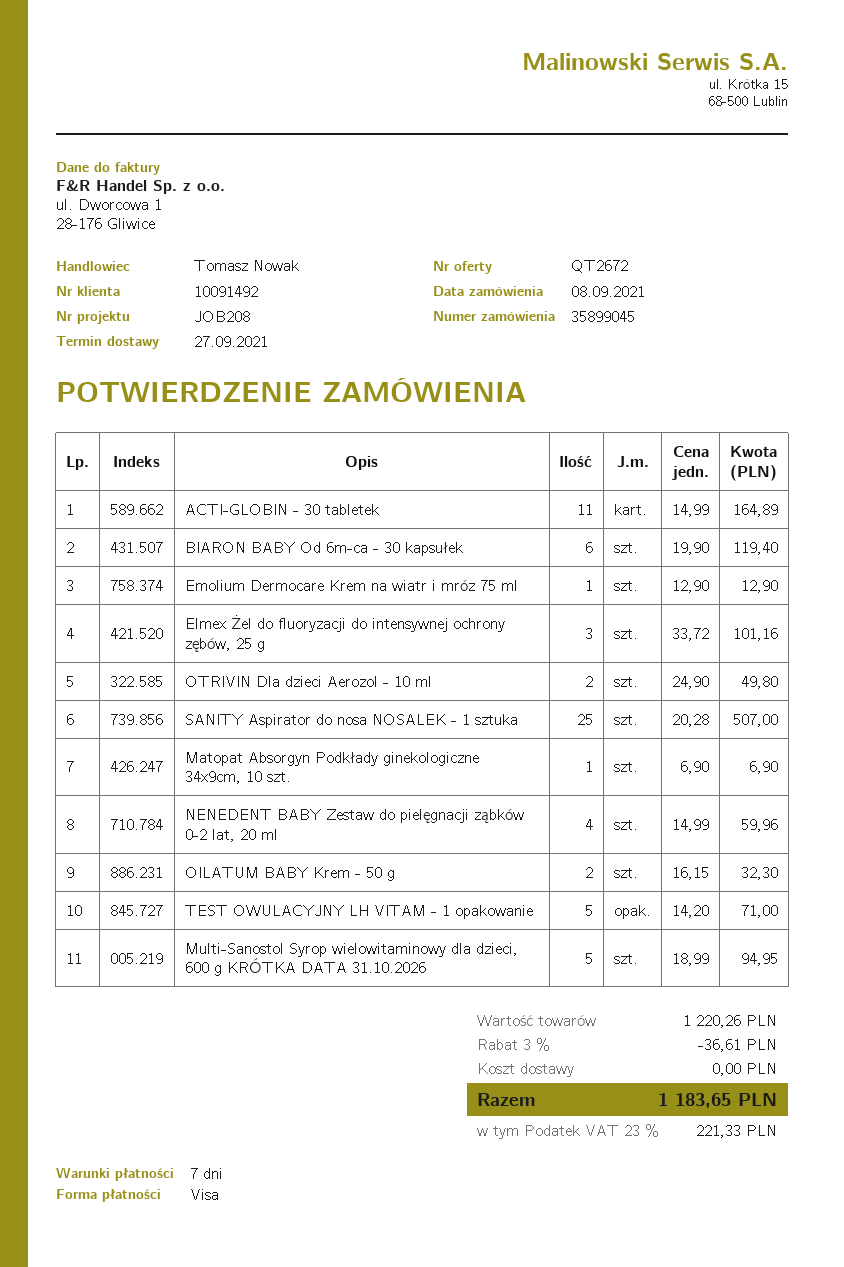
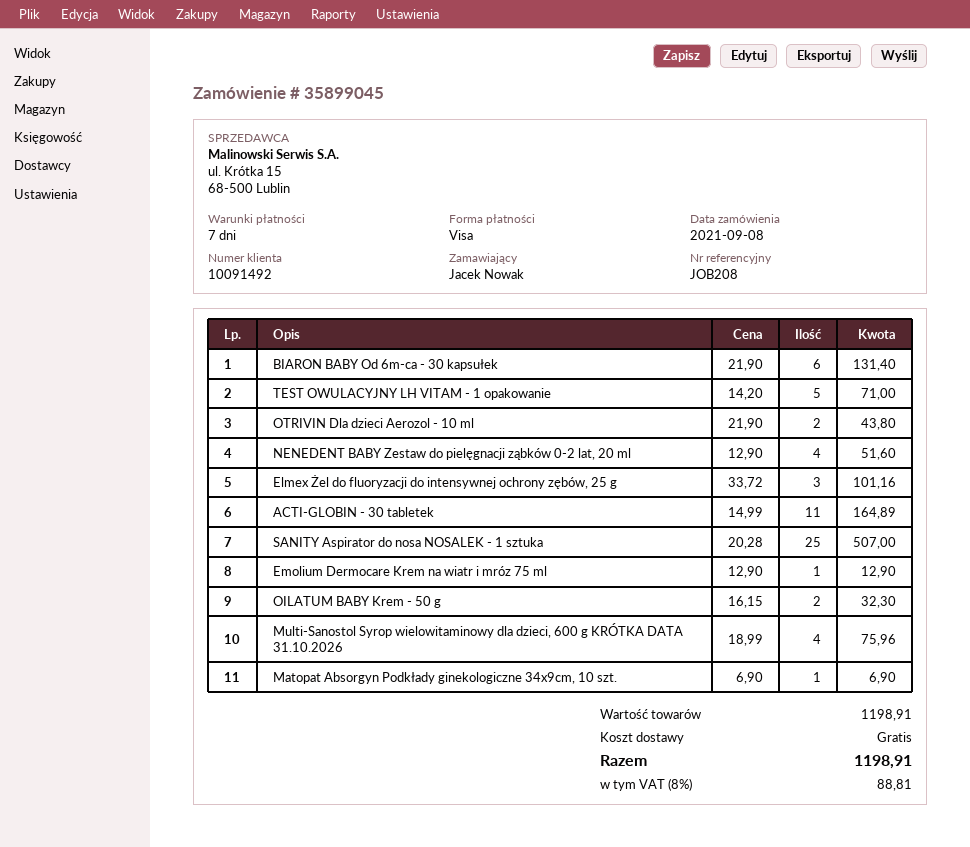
BIARON BABY Od 6m-ca - 30 kapsułek: 6 x 19.90 = 119.40 -> 6 x 21.90 = 131.40
OTRIVIN Dla dzieci Aerozol - 10 ml: 2 x 24.90 = 49.80 -> 2 x 21.90 = 43.80
NENEDENT BABY Zestaw do pielęgnacji ząbków 0-2 lat, 20 ml: 4 x 14.99 = 59.96 -> 4 x 12.90 = 51.60
Multi-Sanostol Syrop wielowitaminowy dla dzieci, 600 g KRÓTKA DATA 31.10.2026: 5 x 18.99 = 94.95 -> 4 x 18.99 = 75.96
subtotal: 1220.26 -> 1198.91
discount: 3% = 36.61 -> none
tax: 23% = 221.33 -> 8% = 88.81
total: 1183.65 -> 1198.91

